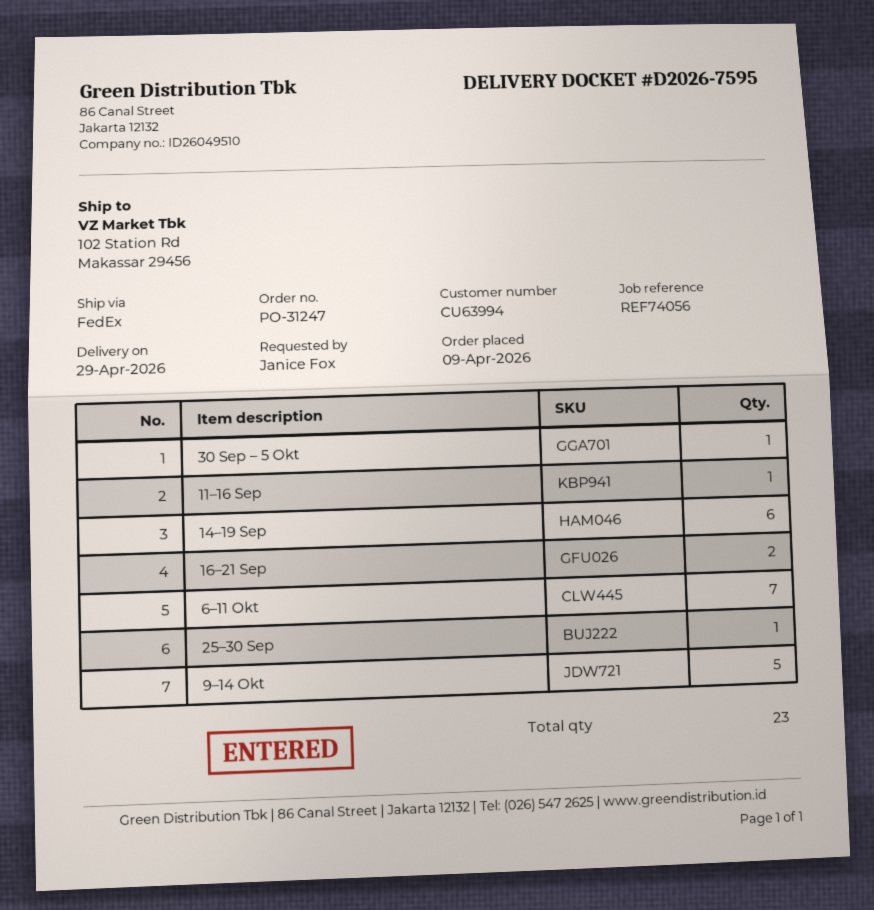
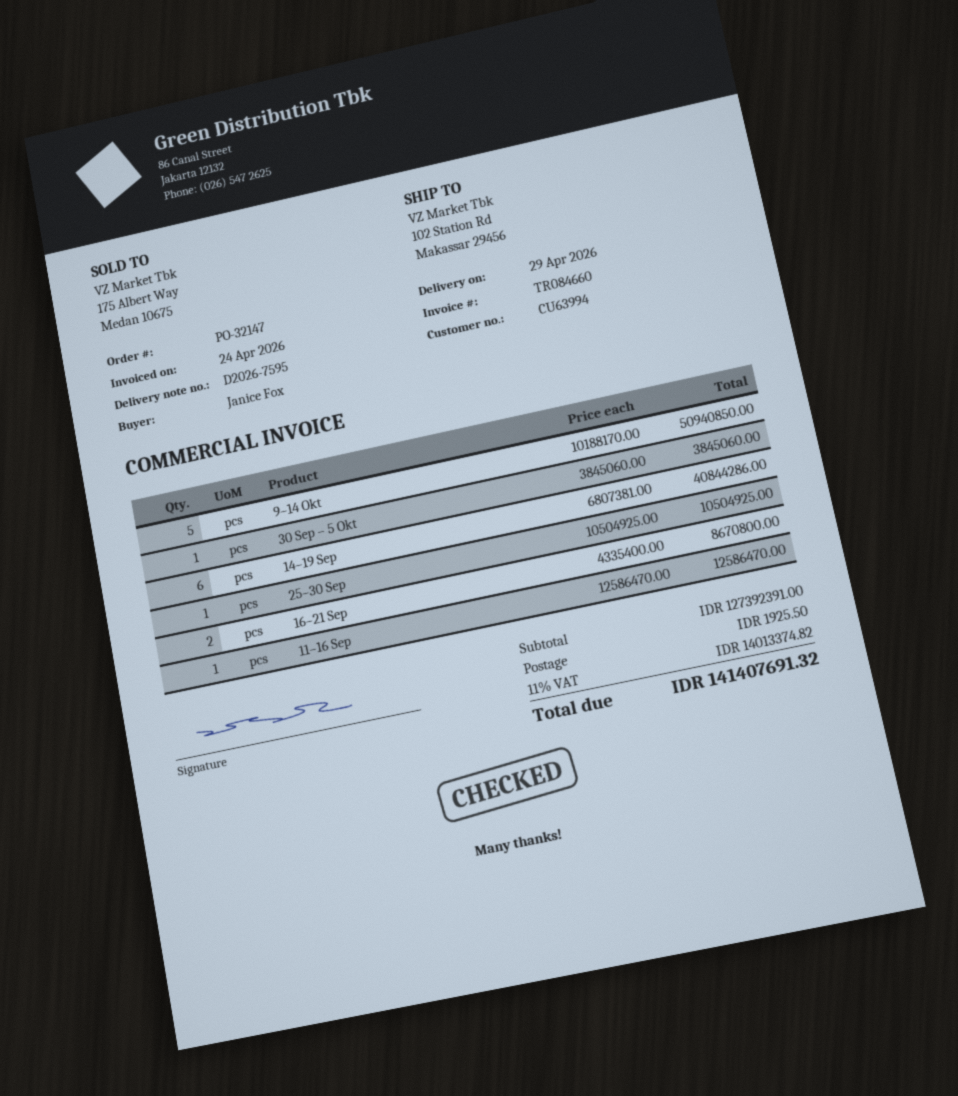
order number: PO-31247 -> PO-32147
6–11 Okt: 7 -> none

